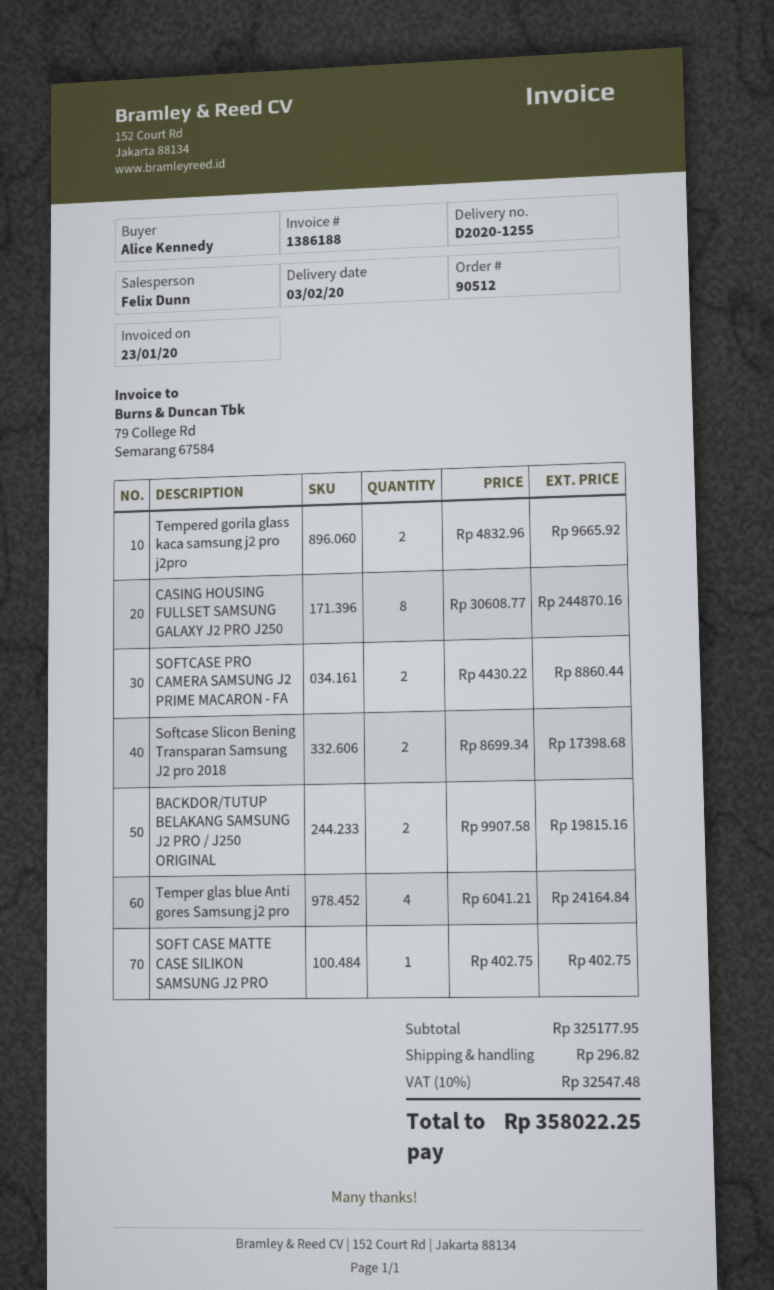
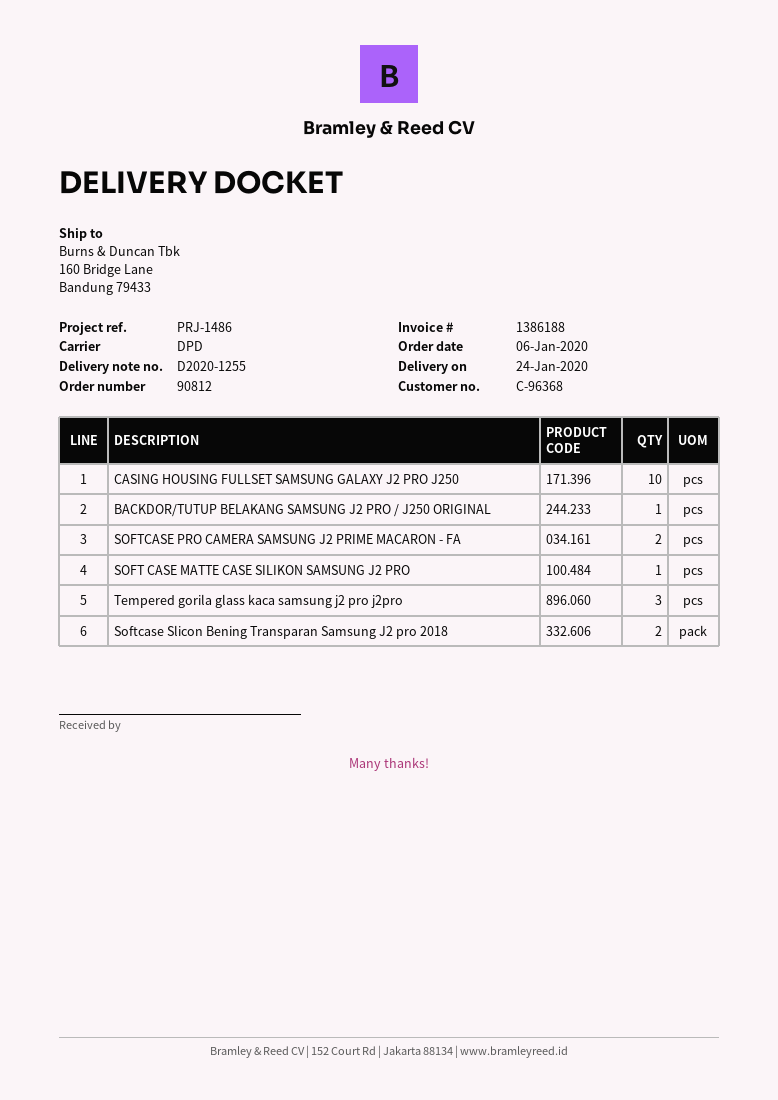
order number: 90512 -> 90812
delivery date: 2020-02-03 -> 2020-01-24
Tempered gorila glass kaca samsung j2 pro j2pro: 2 -> 3
CASING HOUSING FULLSET SAMSUNG GALAXY J2 PRO J250: 8 -> 10
BACKDOR/TUTUP BELAKANG SAMSUNG J2 PRO / J250 ORIGINAL: 2 -> 1
Temper glas blue Anti gores Samsung j2 pro: 4 -> none

